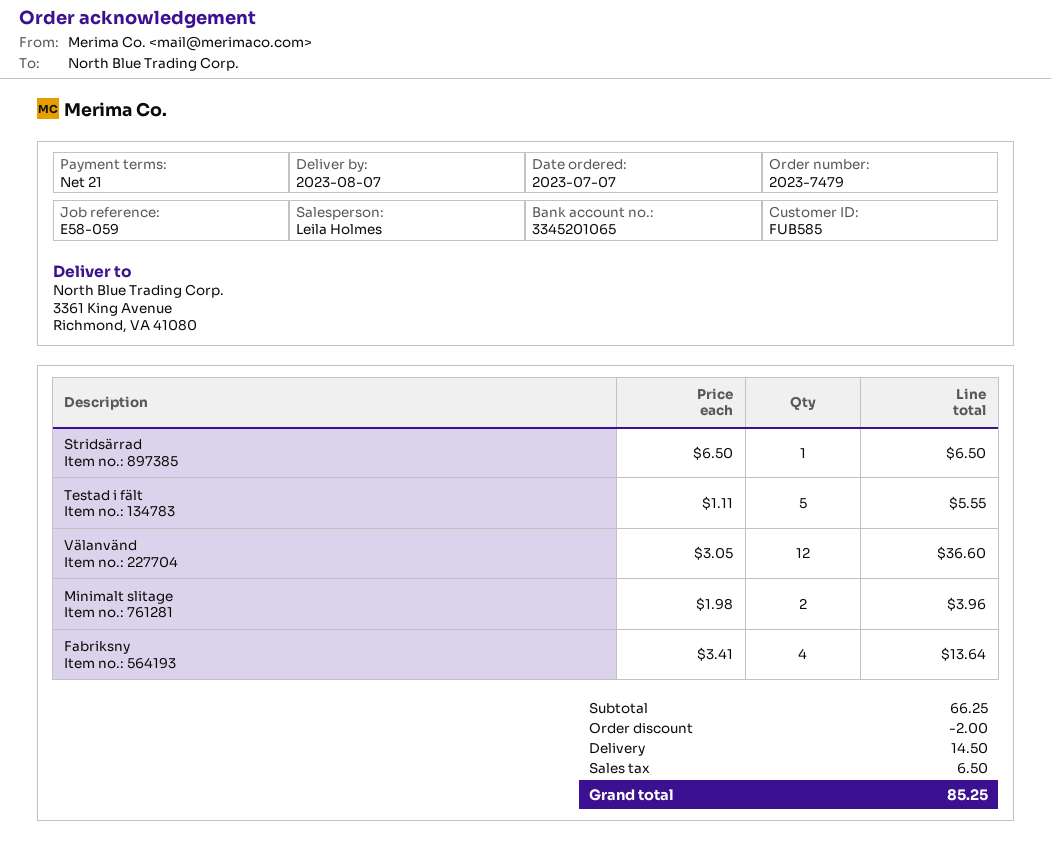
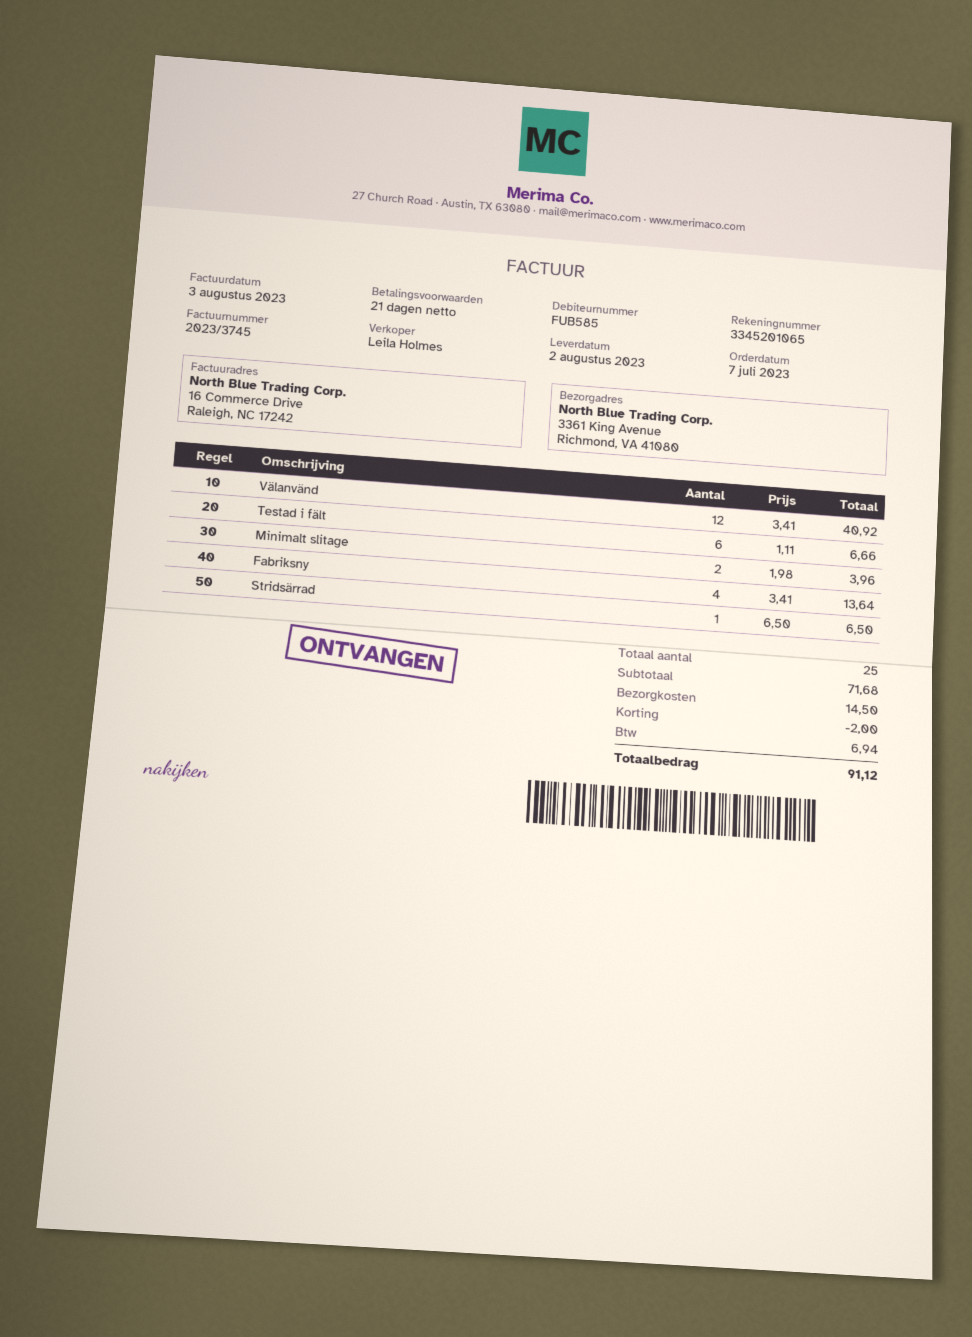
delivery date: 2023-08-07 -> 2023-08-02
Testad i fält: 5 x 1.11 = 5.55 -> 6 x 1.11 = 6.66
Välanvänd: 12 x 3.05 = 36.60 -> 12 x 3.41 = 40.92
subtotal: 66.25 -> 71.68
tax: 6.50 -> 6.94
total: 85.25 -> 91.12

